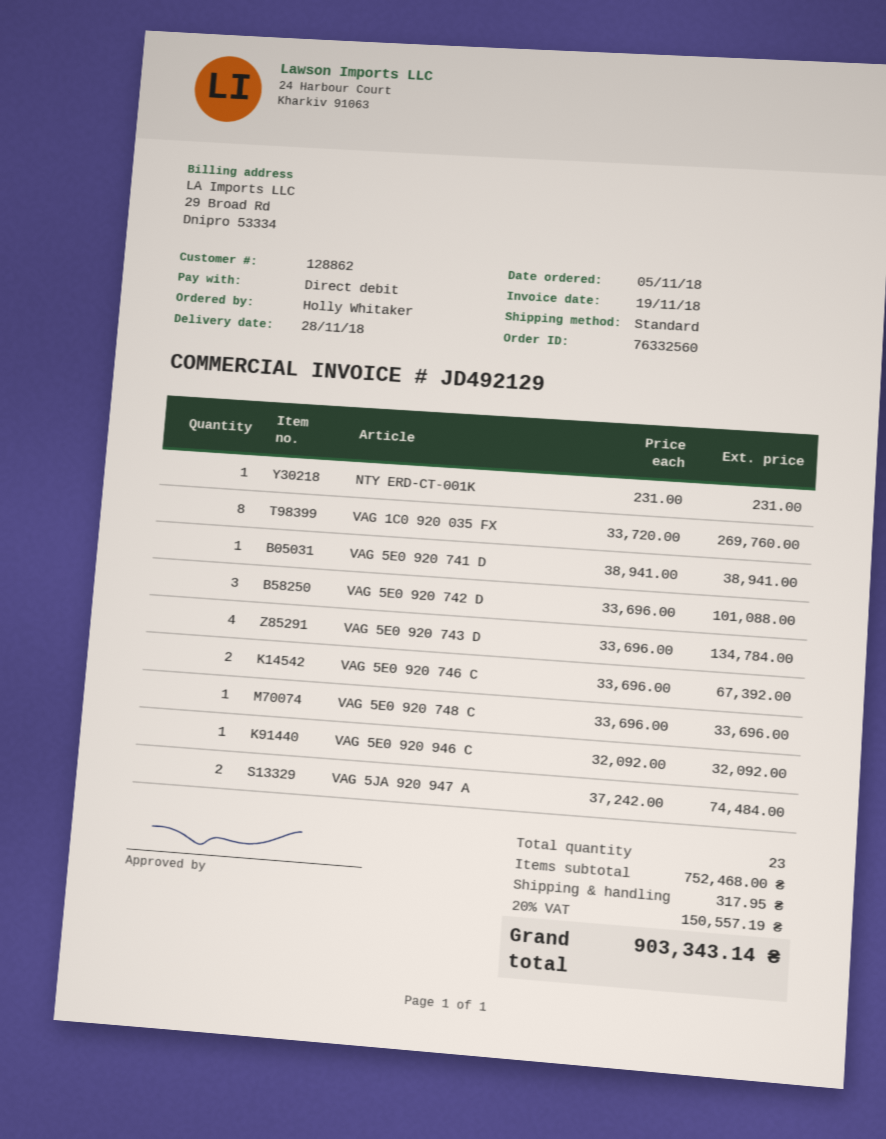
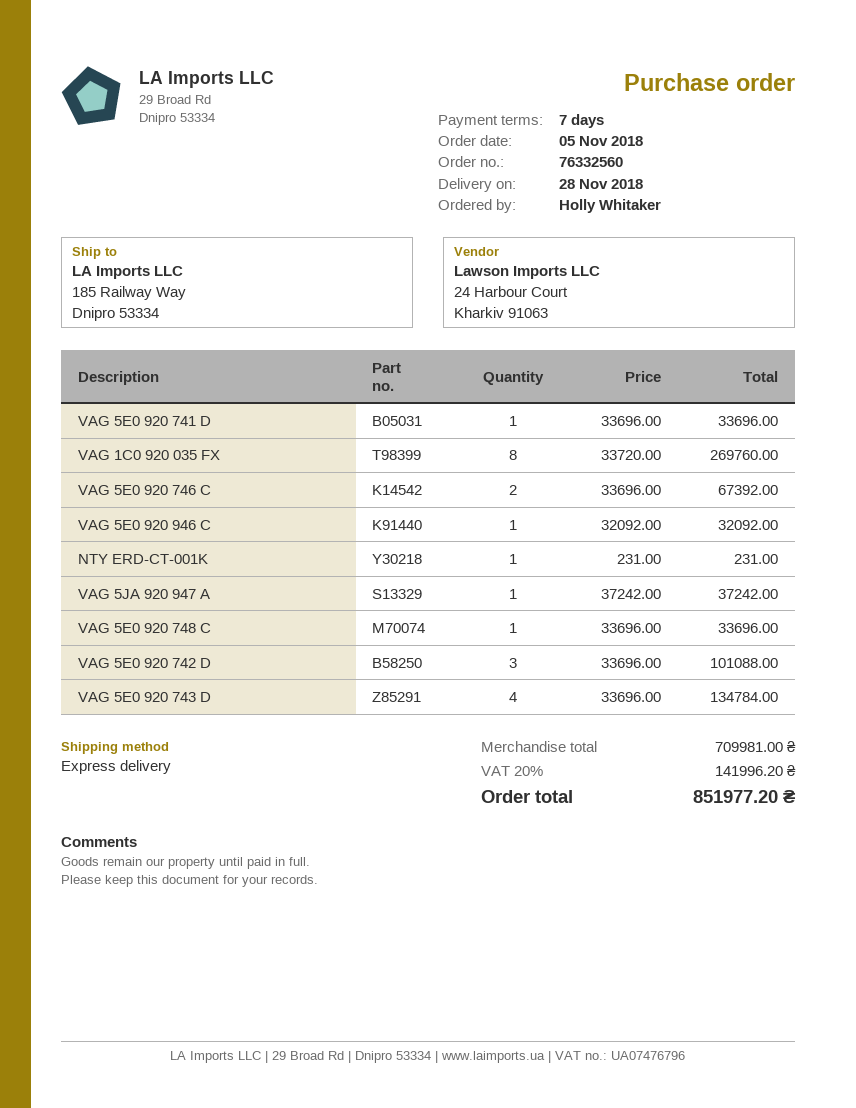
shipping method: standard -> express
VAG 5E0 920 741 D: 1 x 38941.00 = 38941.00 -> 1 x 33696.00 = 33696.00
VAG 5JA 920 947 A: 2 x 37242.00 = 74484.00 -> 1 x 37242.00 = 37242.00
subtotal: 752468.00 -> 709981.00
shipping: 317.95 -> none
tax: 20% = 150557.19 -> 20% = 141996.20
total: 903343.14 -> 851977.20

